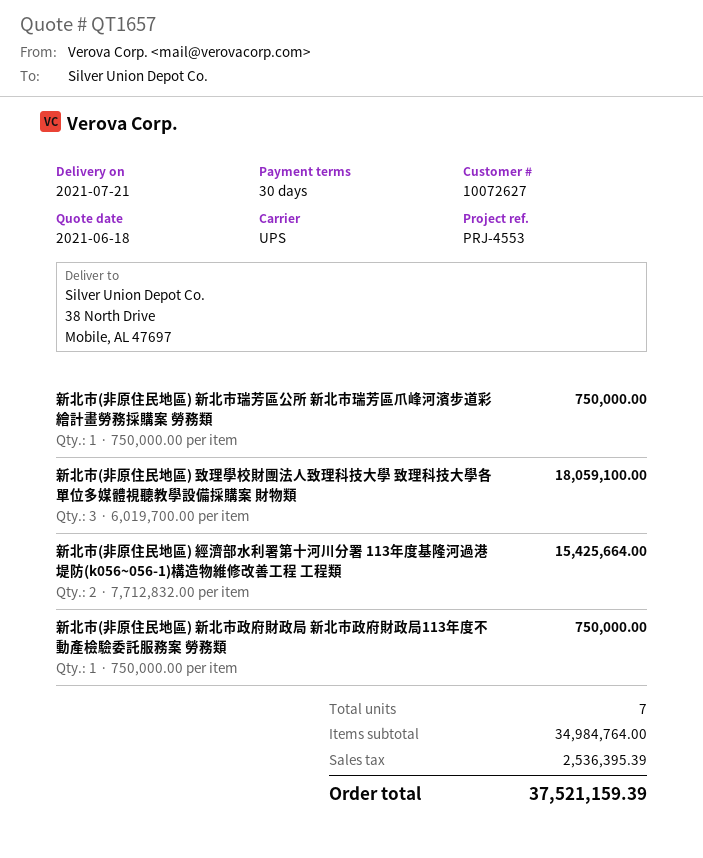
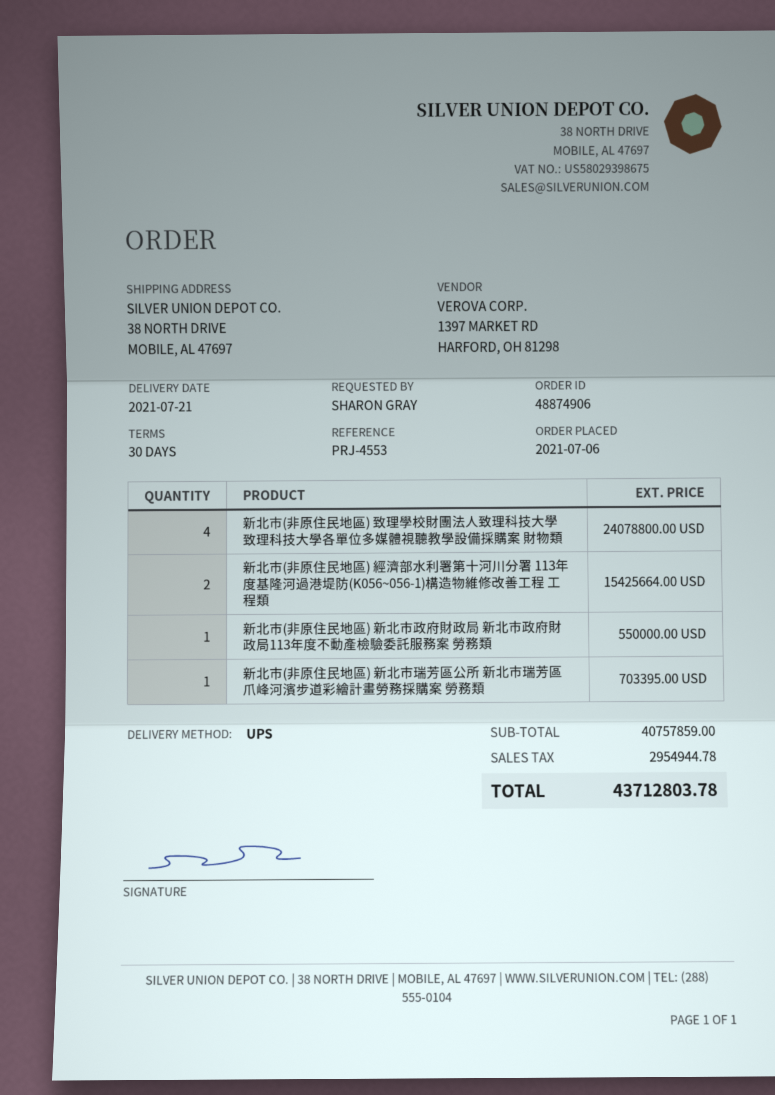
新北市(非原住民地區) 新北市瑞芳區公所 新北市瑞芳區爪峰河濱步道彩繪計畫勞務採購案 勞務類: 1 for 750000.00 -> 1 for 703395.00
新北市(非原住民地區) 致理學校財團法人致理科技大學 致理科技大學各單位多媒體視聽教學設備採購案 財物類: 3 for 18059100.00 -> 4 for 24078800.00
新北市(非原住民地區) 新北市政府財政局 新北市政府財政局113年度不動產檢驗委託服務案 勞務類: 1 for 750000.00 -> 1 for 550000.00
subtotal: 34984764.00 -> 40757859.00
tax: 2536395.39 -> 2954944.78
total: 37521159.39 -> 43712803.78

